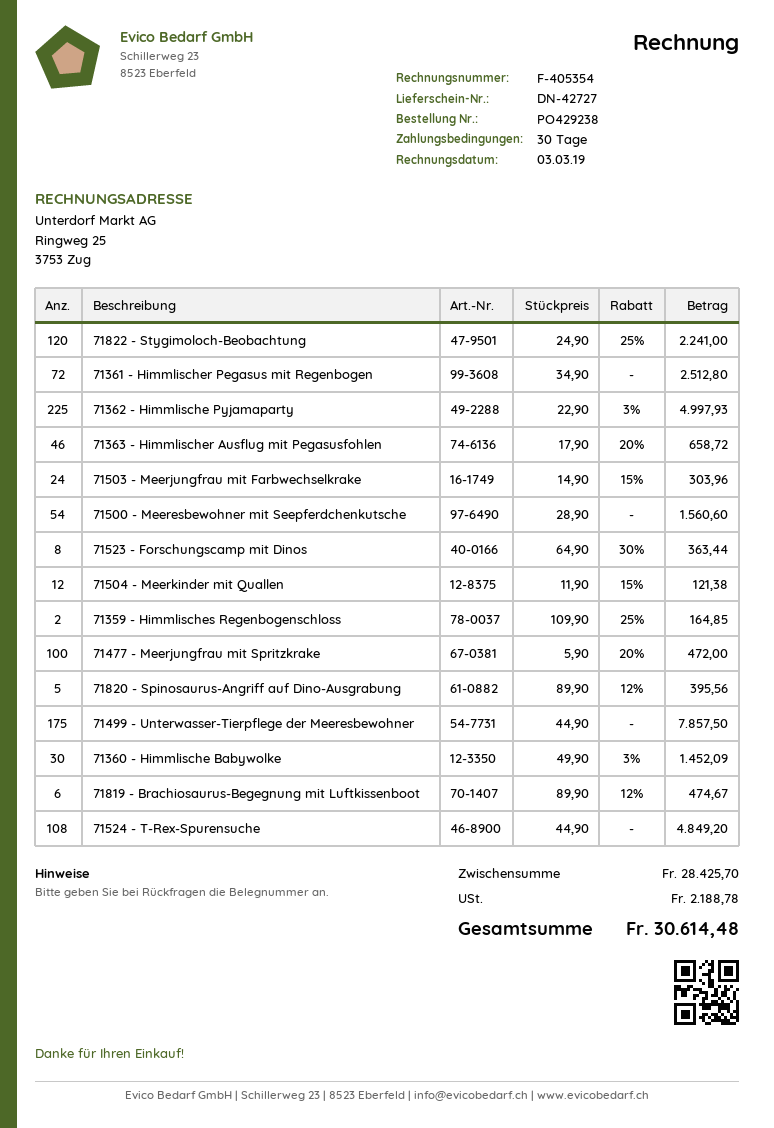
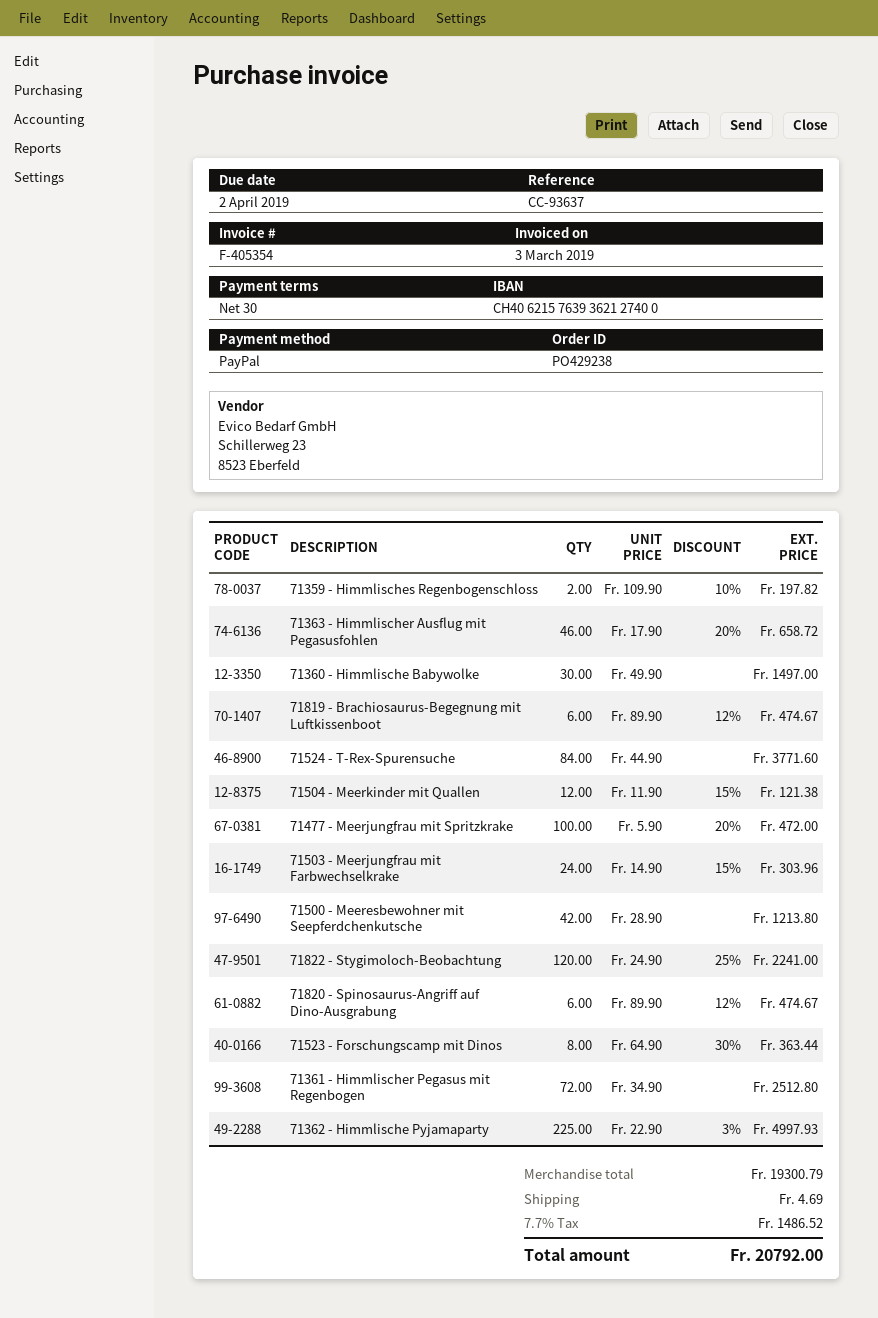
71500 - Meeresbewohner mit Seepferdchenkutsche: 54 x 28.90 = 1560.60 -> 42 x 28.90 = 1213.80
71359 - Himmlisches Regenbogenschloss: 2 x 109.90 - 25% = 164.85 -> 2 x 109.90 - 10% = 197.82
71820 - Spinosaurus-Angriff auf Dino-Ausgrabung: 5 x 89.90 - 12% = 395.56 -> 6 x 89.90 - 12% = 474.67
71499 - Unterwasser-Tierpflege der Meeresbewohner: 175 x 44.90 = 7857.50 -> none
71360 - Himmlische Babywolke: 30 x 49.90 - 3% = 1452.09 -> 30 x 49.90 = 1497.00
71524 - T-Rex-Spurensuche: 108 x 44.90 = 4849.20 -> 84 x 44.90 = 3771.60
subtotal: 28425.70 -> 19300.79
shipping: none -> 4.69
tax: 2188.78 -> 1486.52
total: 30614.48 -> 20792.00

